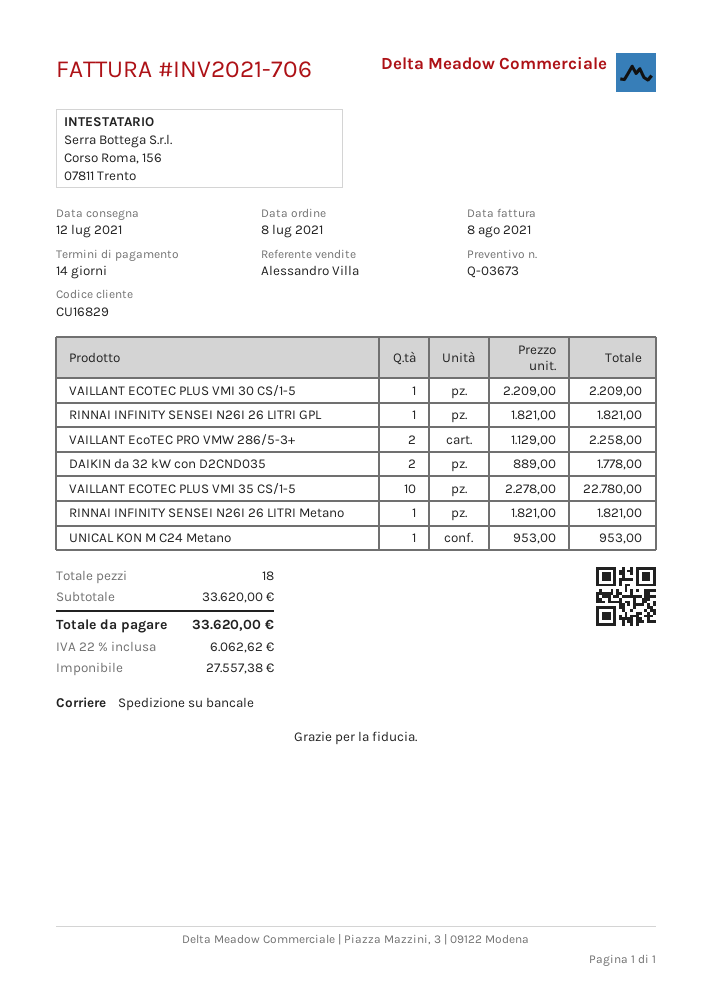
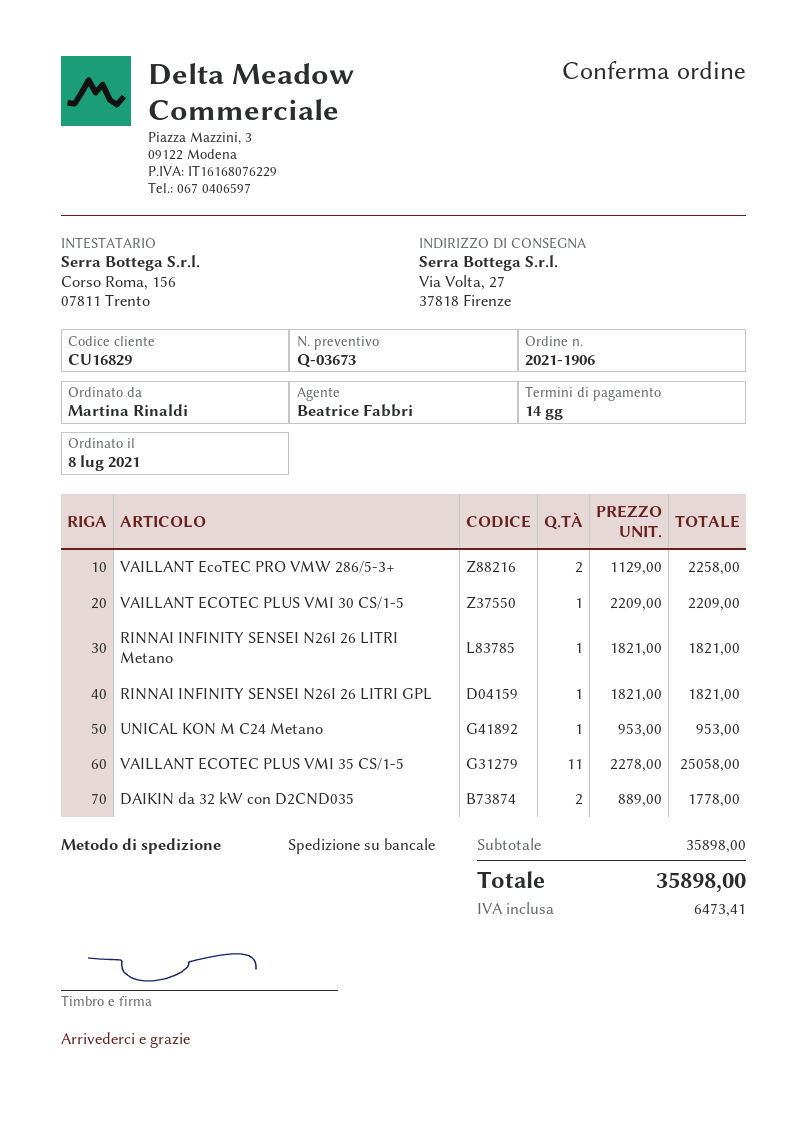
sales rep: Alessandro Villa -> Beatrice Fabbri
VAILLANT ECOTEC PLUS VMI 35 CS/1-5: 10 x 2278.00 = 22780.00 -> 11 x 2278.00 = 25058.00
subtotal: 33620.00 -> 35898.00
tax: 6062.62 -> 6473.41
total: 33620.00 -> 35898.00

